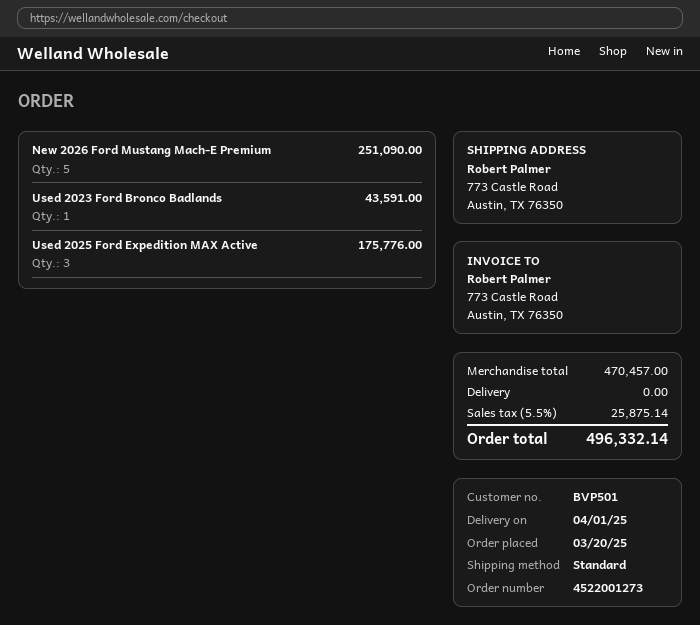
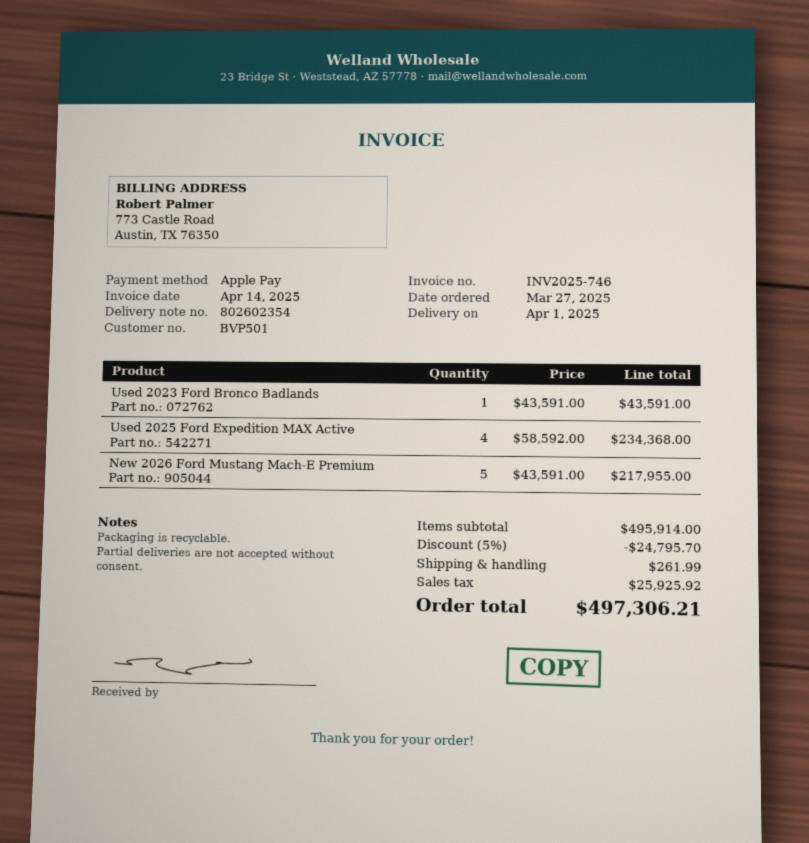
order date: 2025-03-20 -> 2025-03-27
New 2026 Ford Mustang Mach-E Premium: 5 for 251090.00 -> 5 for 217955.00
Used 2025 Ford Expedition MAX Active: 3 for 175776.00 -> 4 for 234368.00
subtotal: 470457.00 -> 495914.00
discount: none -> 5% = 24795.70
shipping: 0.00 -> 261.99
tax: 25875.14 -> 25925.92
total: 496332.14 -> 497306.21

